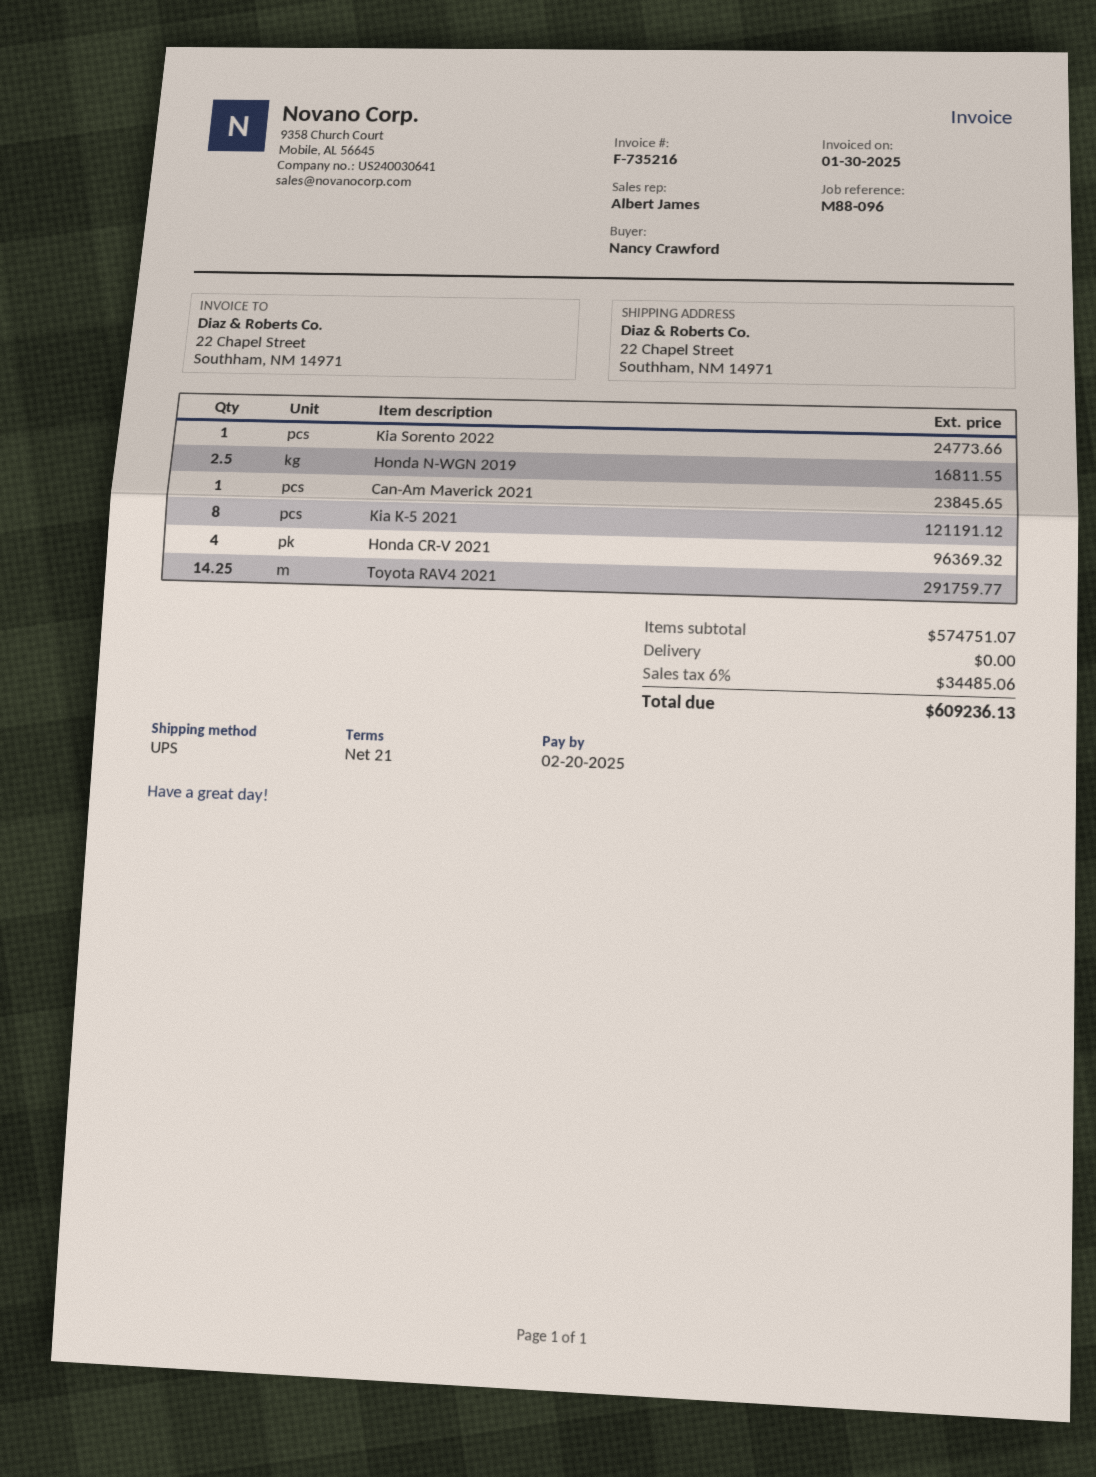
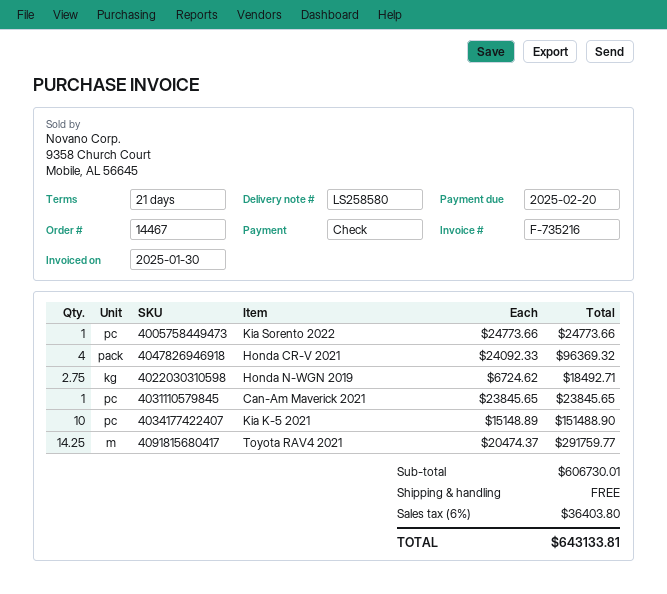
Honda N-WGN 2019: 2.5 for 16811.55 -> 2.75 for 18492.71
Kia K-5 2021: 8 for 121191.12 -> 10 for 151488.90
subtotal: 574751.07 -> 606730.01
tax: 6% = 34485.06 -> 6% = 36403.80
total: 609236.13 -> 643133.81

